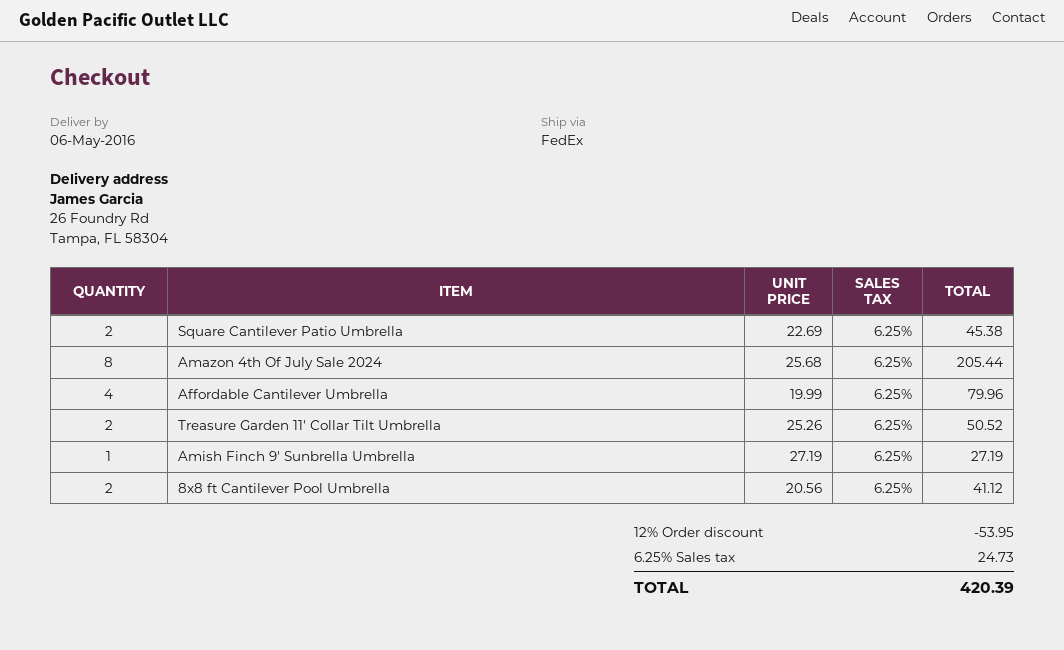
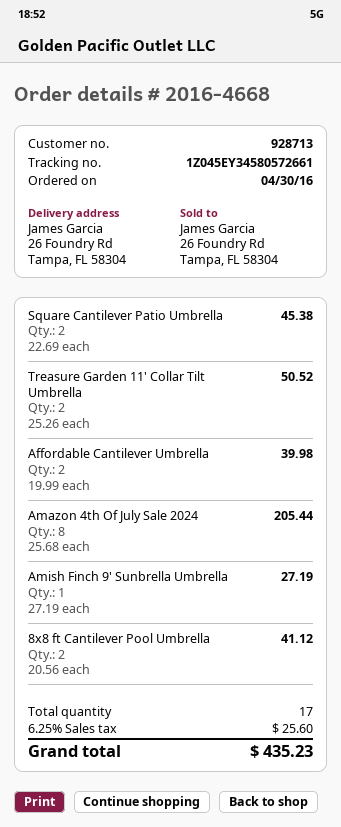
Affordable Cantilever Umbrella: 4 x 19.99 = 79.96 -> 2 x 19.99 = 39.98
discount: 12% = 53.95 -> none
tax: 6.25% = 24.73 -> 6.25% = 25.60
total: 420.39 -> 435.23

